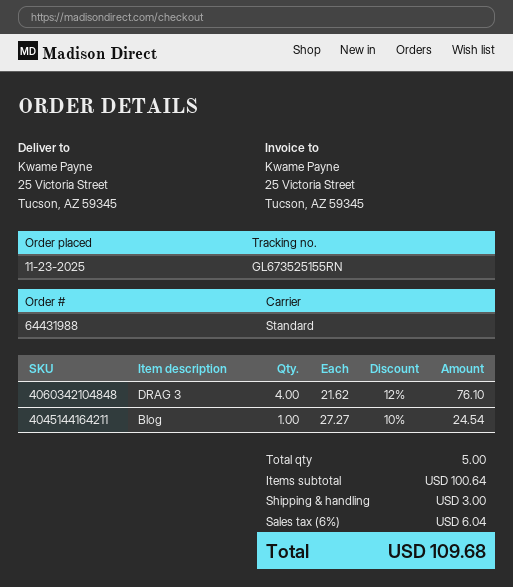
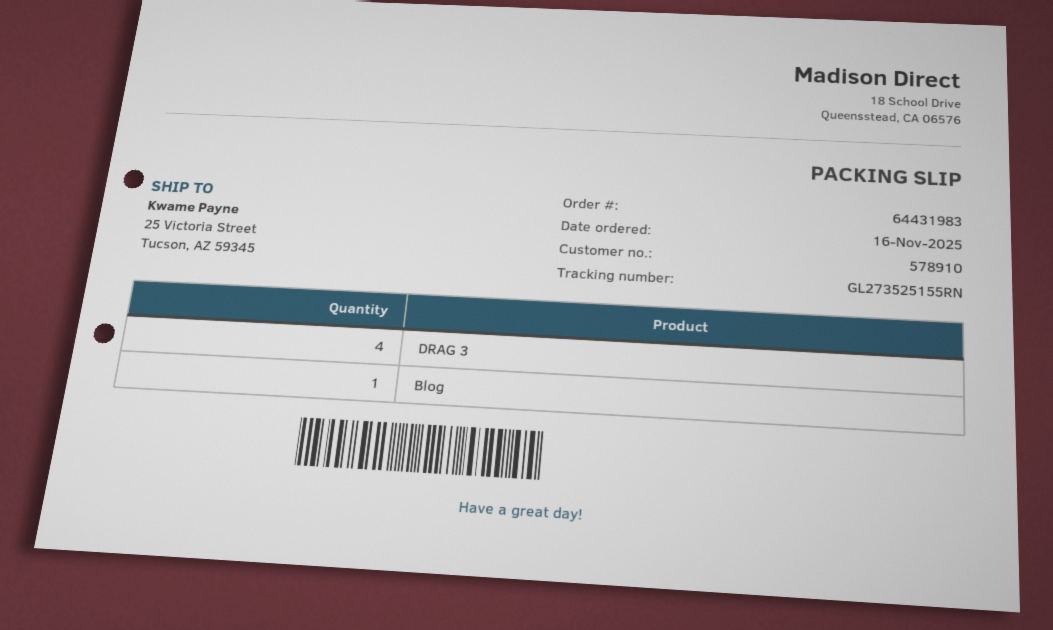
order number: 64431988 -> 64431983
order date: 2025-11-23 -> 2025-11-16
tracking number: GL673525155RN -> GL273525155RN

